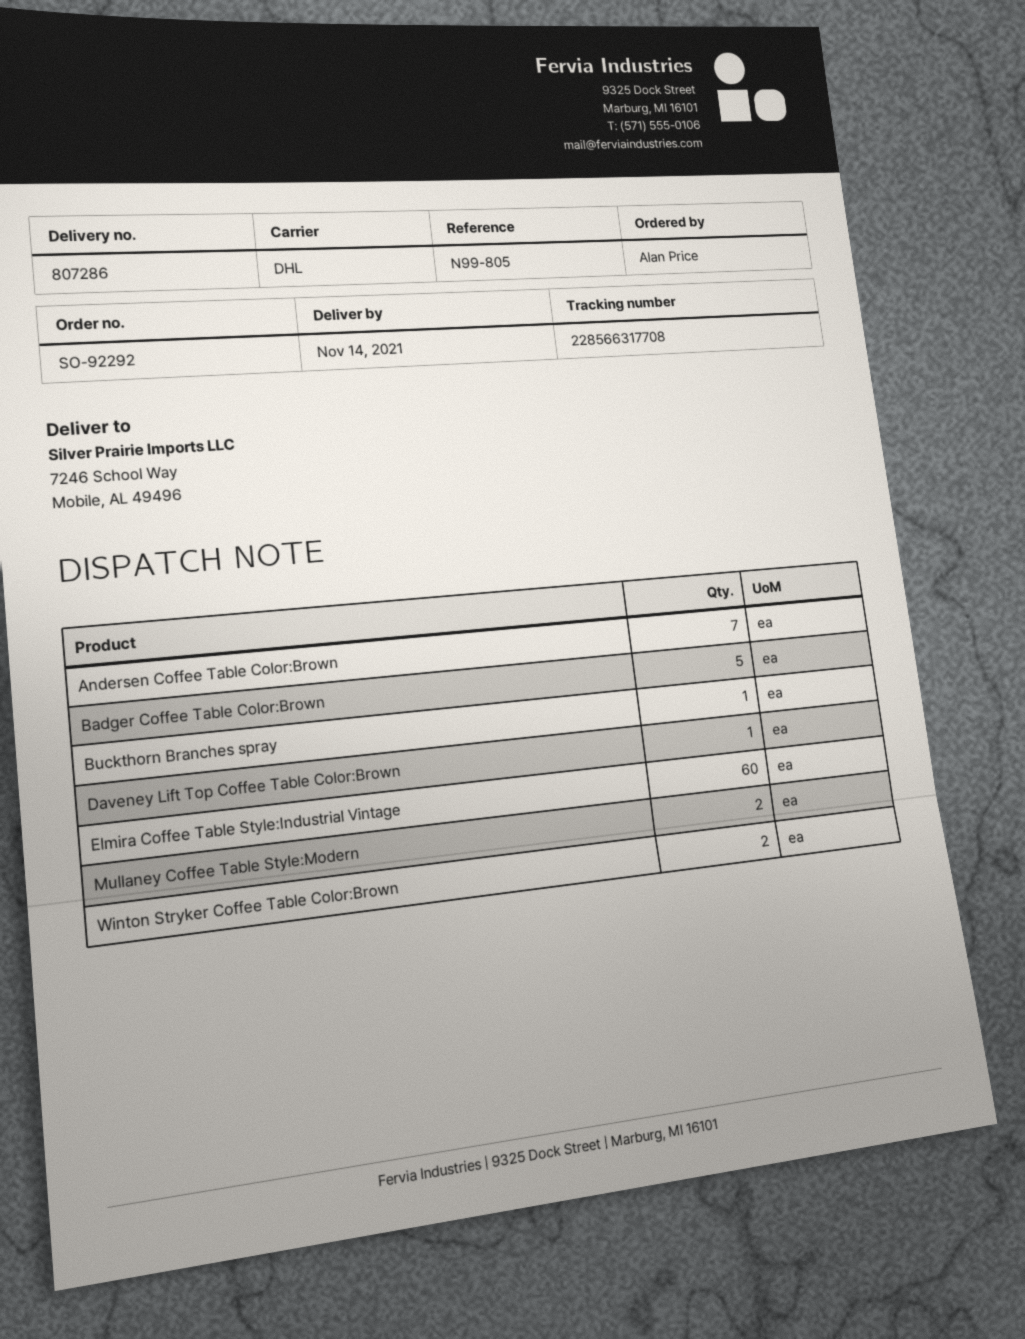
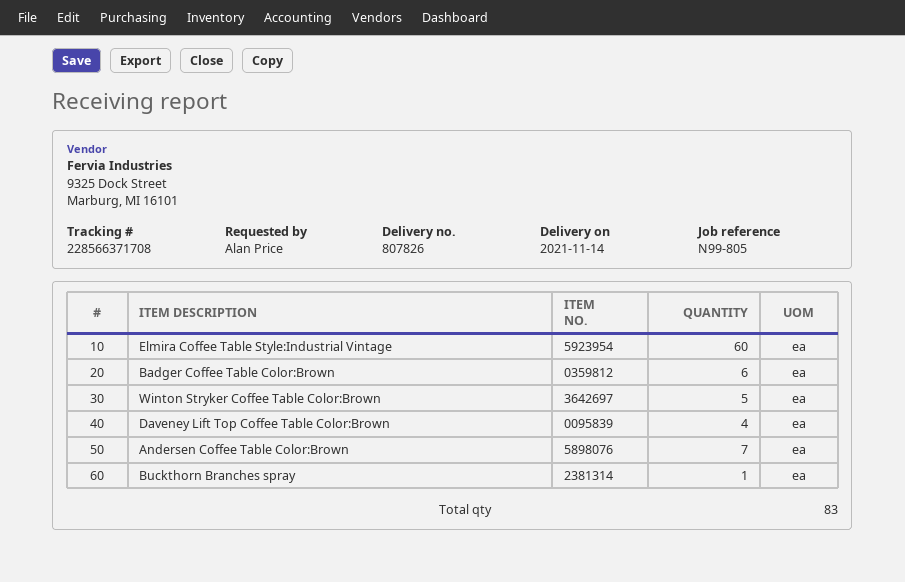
delivery note number: 807286 -> 807826
tracking number: 228566317708 -> 228566371708
Badger Coffee Table Color:Brown: 5 -> 6
Daveney Lift Top Coffee Table Color:Brown: 1 -> 4
Mullaney Coffee Table Style:Modern: 2 -> none
Winton Stryker Coffee Table Color:Brown: 2 -> 5

